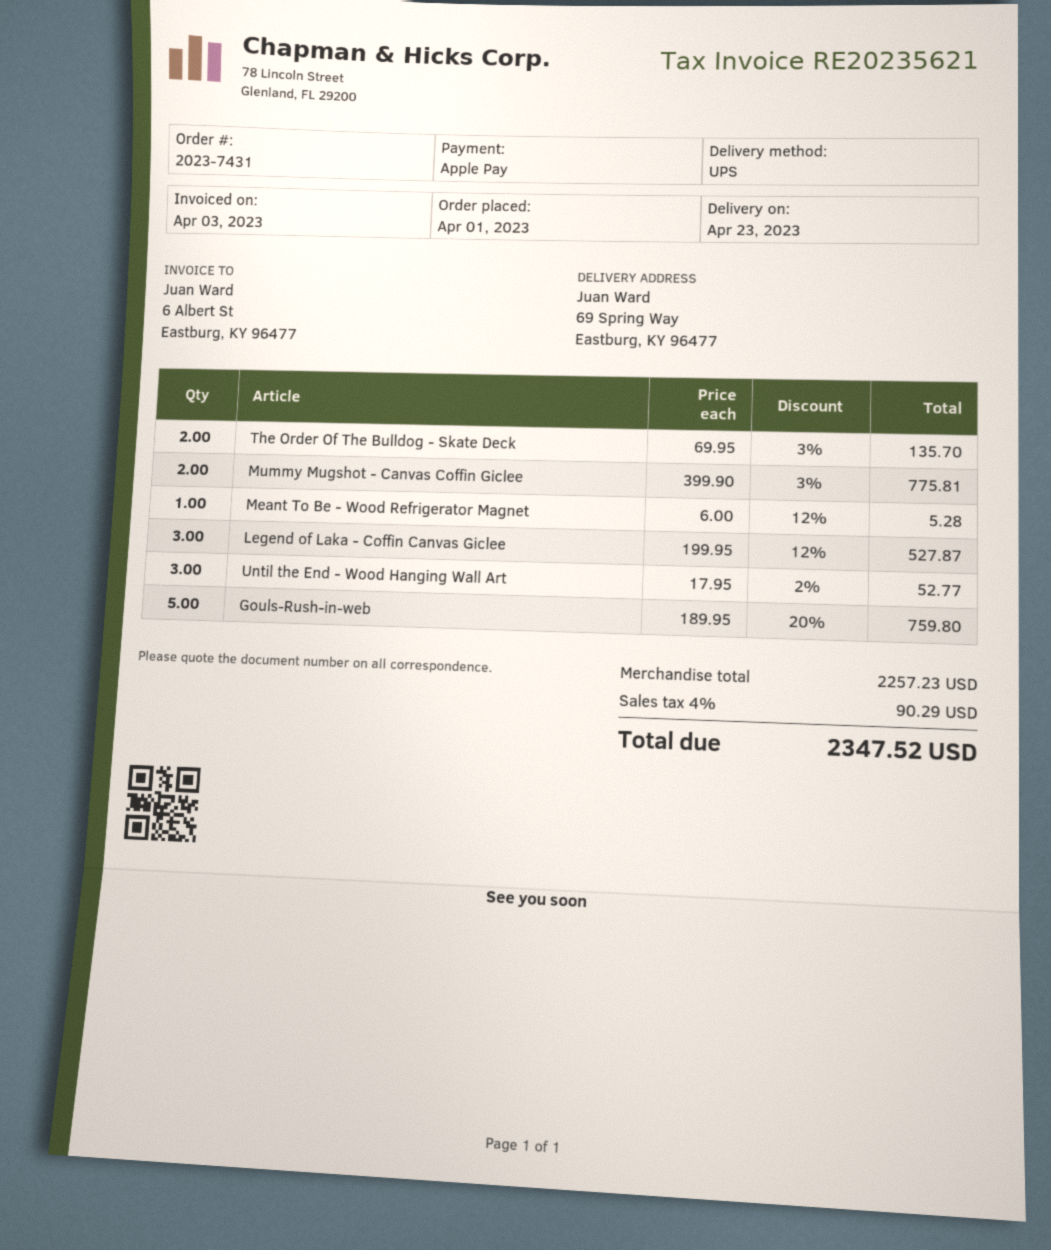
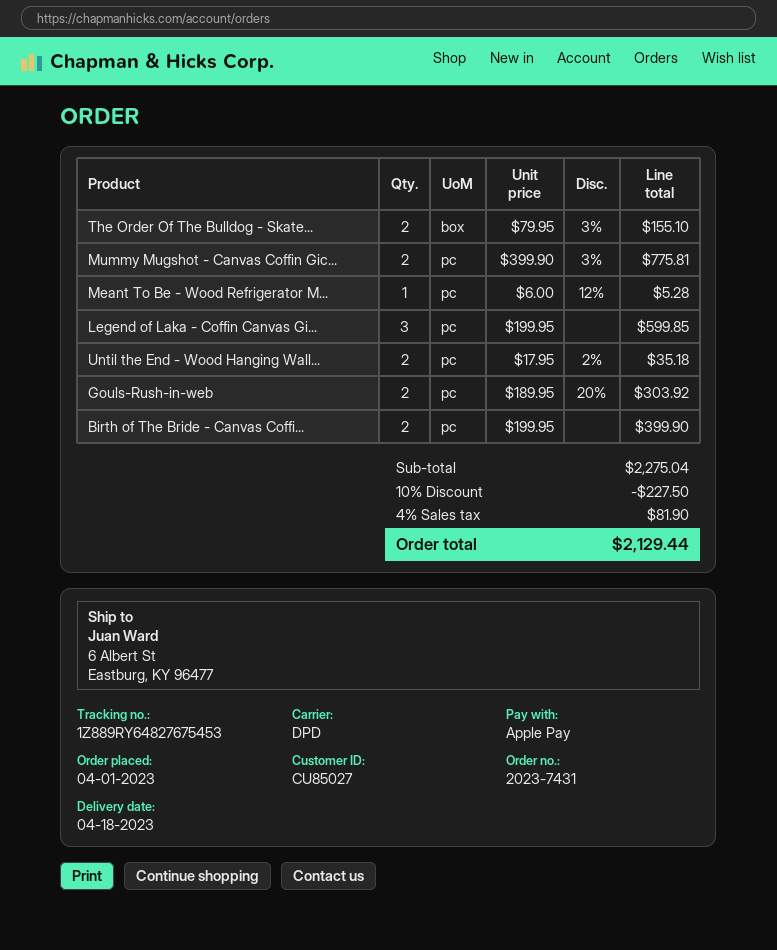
delivery date: 2023-04-23 -> 2023-04-18
shipping method: UPS -> DPD
ship to: 69 Spring Way, Eastburg, KY 96477 -> 6 Albert St, Eastburg, KY 96477
The Order Of The Bulldog - Skate Deck: 2 x 69.95 - 3% = 135.70 -> 2 x 79.95 - 3% = 155.10
Legend of Laka - Coffin Canvas Giclee: 3 x 199.95 - 12% = 527.87 -> 3 x 199.95 = 599.85
Until the End - Wood Hanging Wall Art: 3 x 17.95 - 2% = 52.77 -> 2 x 17.95 - 2% = 35.18
Gouls-Rush-in-web: 5 x 189.95 - 20% = 759.80 -> 2 x 189.95 - 20% = 303.92
Birth of The Bride - Canvas Coffi...: none -> 2 x 199.95 = 399.90
subtotal: 2257.23 -> 2275.04
discount: none -> 10% = 227.50
tax: 4% = 90.29 -> 4% = 81.90
total: 2347.52 -> 2129.44

